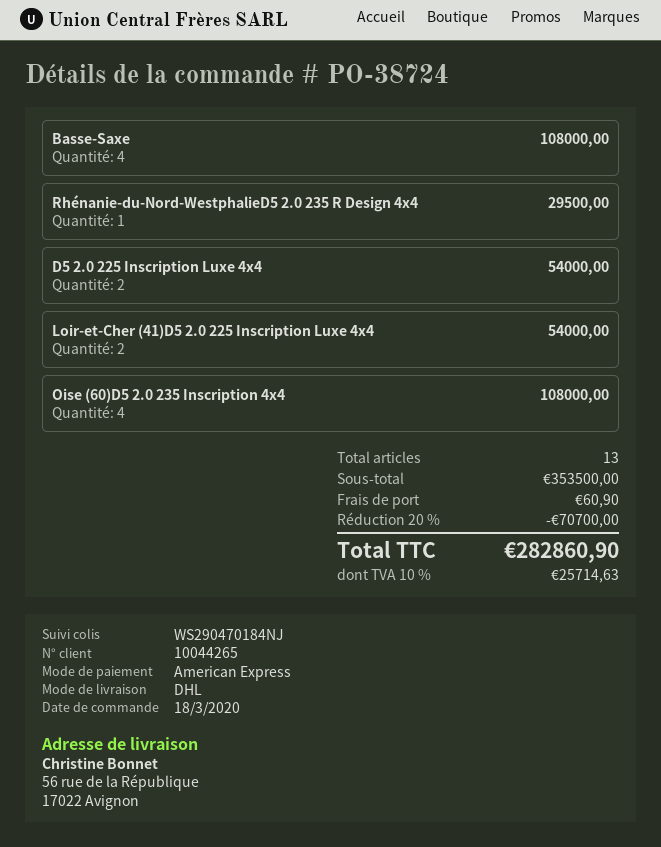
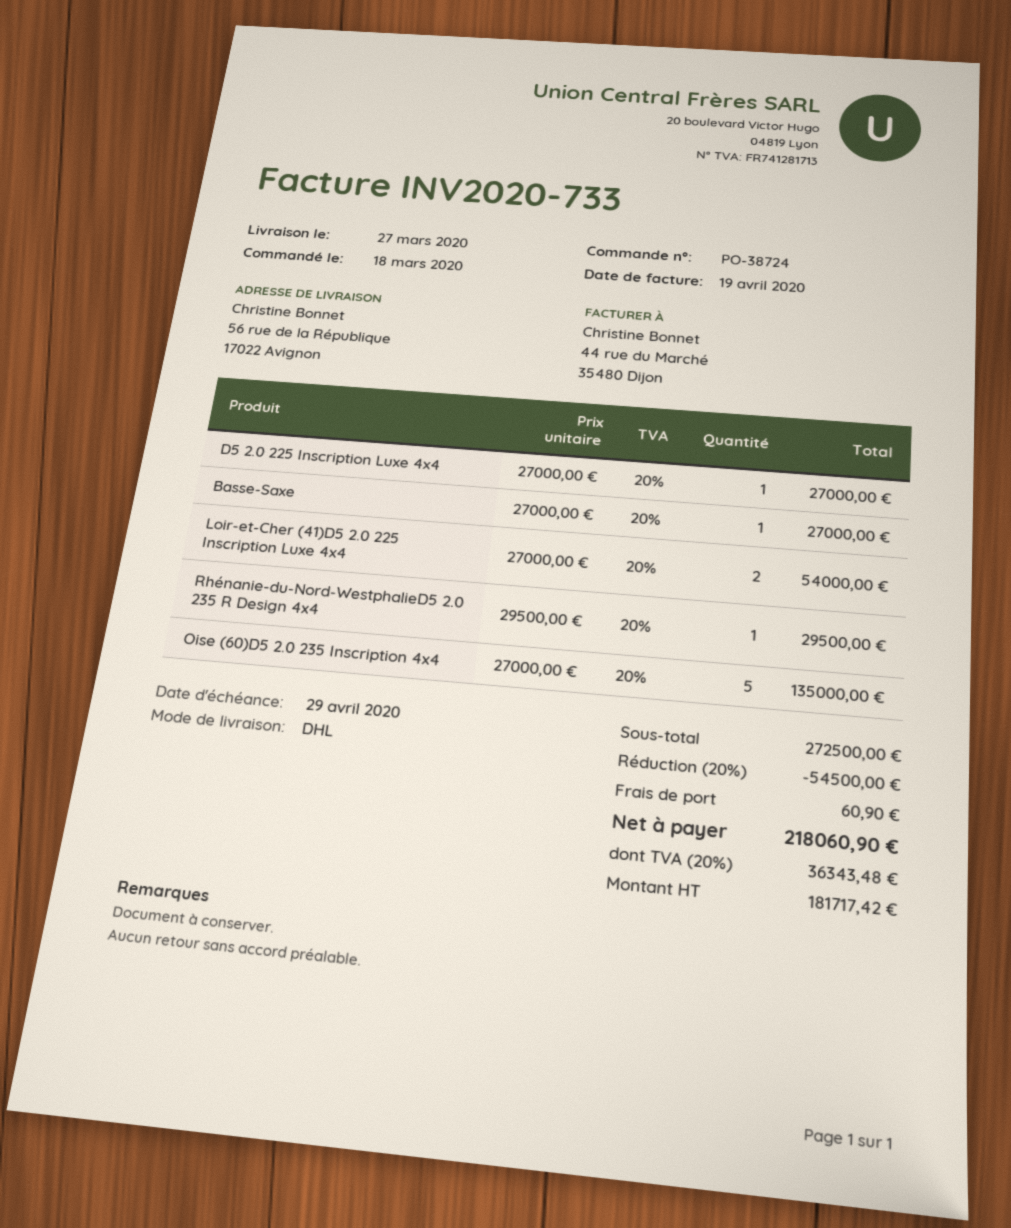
Basse-Saxe: 4 for 108000.00 -> 1 for 27000.00
D5 2.0 225 Inscription Luxe 4x4: 2 for 54000.00 -> 1 for 27000.00
Oise (60)D5 2.0 235 Inscription 4x4: 4 for 108000.00 -> 5 for 135000.00
subtotal: 353500.00 -> 272500.00
discount: 20% = 70700.00 -> 20% = 54500.00
tax: 10% = 25714.63 -> 20% = 36343.48
total: 282860.90 -> 218060.90

